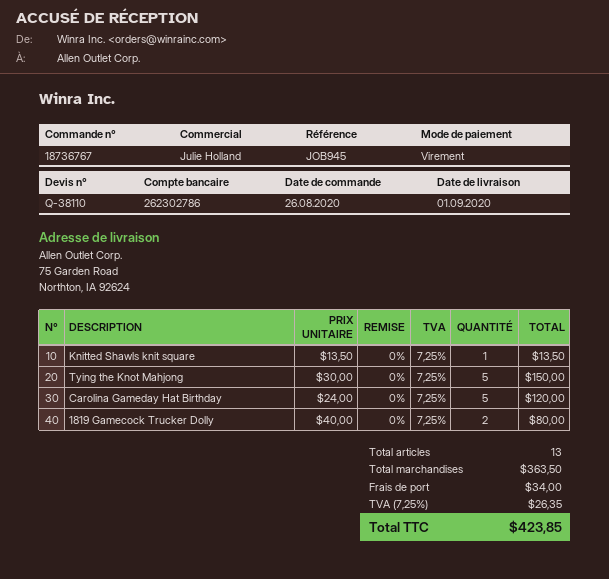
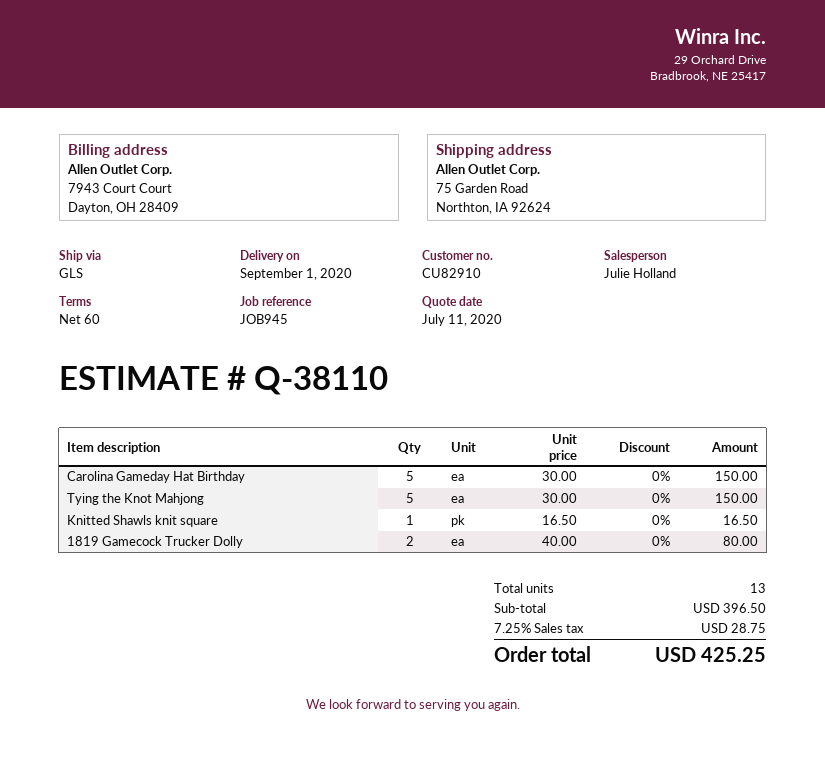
Knitted Shawls knit square: 1 x 13.50 = 13.50 -> 1 x 16.50 = 16.50
Carolina Gameday Hat Birthday: 5 x 24.00 = 120.00 -> 5 x 30.00 = 150.00
subtotal: 363.50 -> 396.50
shipping: 34.00 -> none
tax: 7.25% = 26.35 -> 7.25% = 28.75
total: 423.85 -> 425.25

